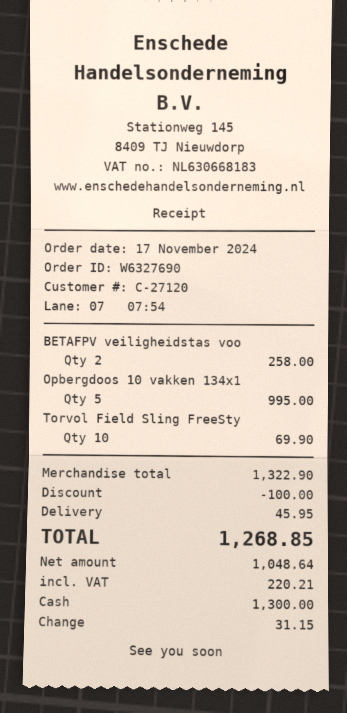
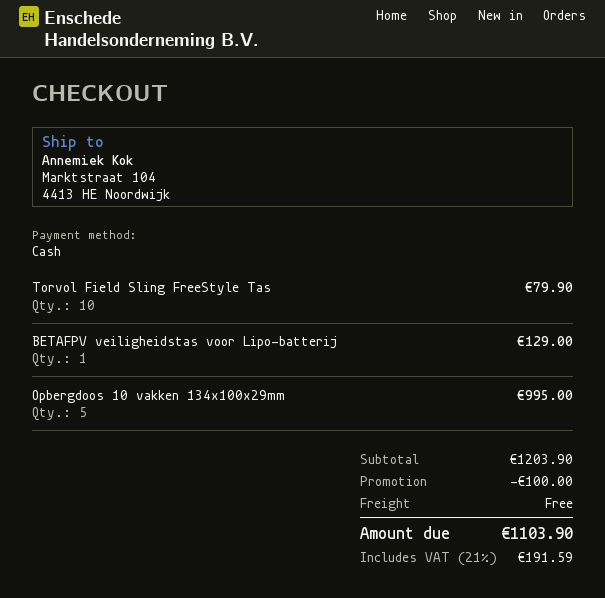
BETAFPV veiligheidstas voo: 2 for 258.00 -> 1 for 129.00
Torvol Field Sling FreeSty: 10 for 69.90 -> 10 for 79.90
subtotal: 1322.90 -> 1203.90
shipping: 45.95 -> 0.00
tax: 220.21 -> 191.59
total: 1268.85 -> 1103.90

